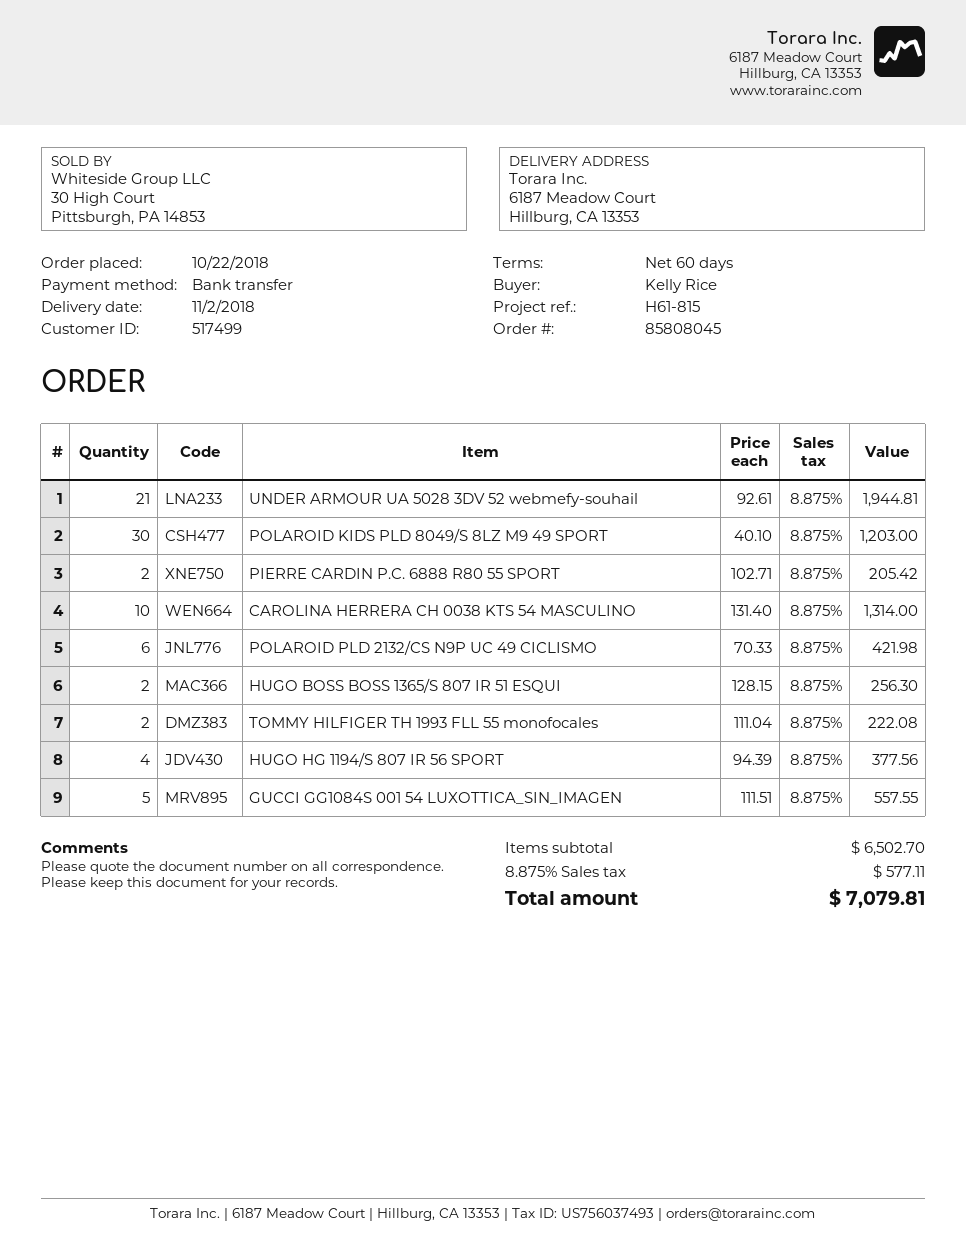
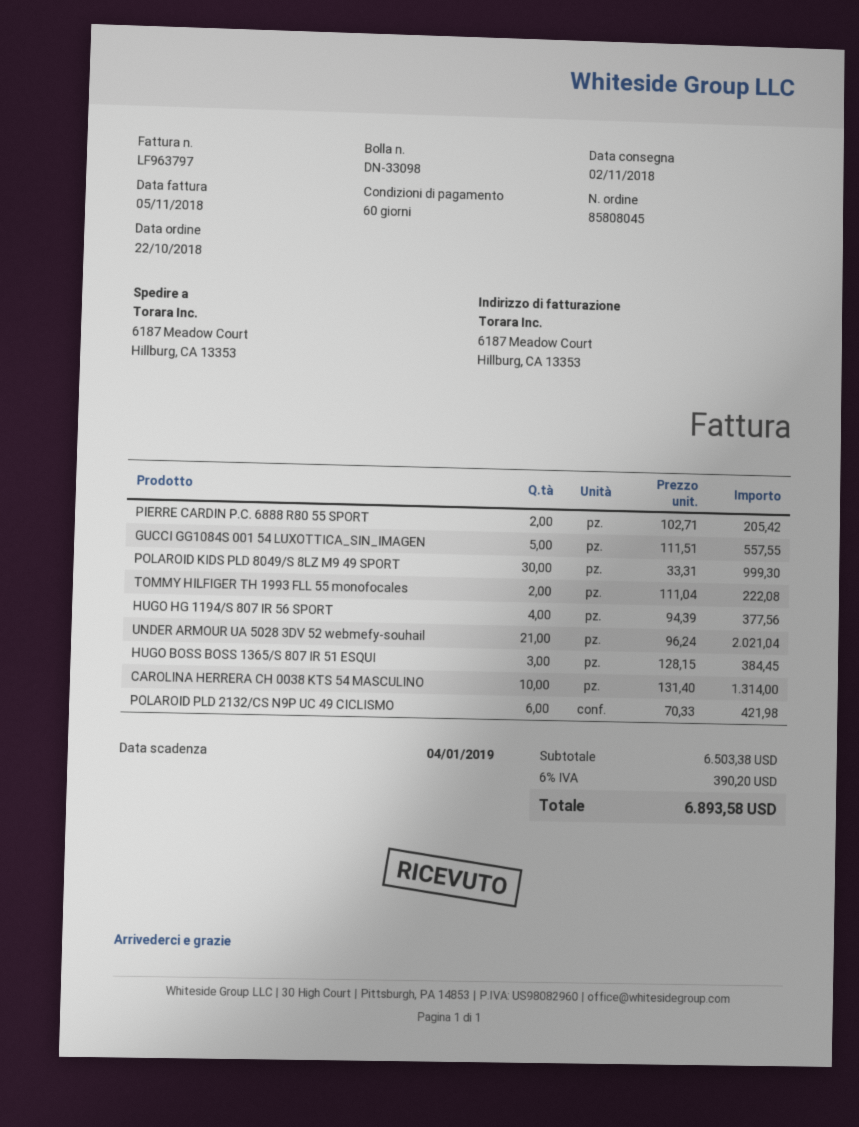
UNDER ARMOUR UA 5028 3DV 52 webmefy-souhail: 21 x 92.61 = 1944.81 -> 21 x 96.24 = 2021.04
POLAROID KIDS PLD 8049/S 8LZ M9 49 SPORT: 30 x 40.10 = 1203.00 -> 30 x 33.31 = 999.30
HUGO BOSS BOSS 1365/S 807 IR 51 ESQUI: 2 x 128.15 = 256.30 -> 3 x 128.15 = 384.45
subtotal: 6502.70 -> 6503.38
tax: 8.875% = 577.11 -> 6% = 390.20
total: 7079.81 -> 6893.58

